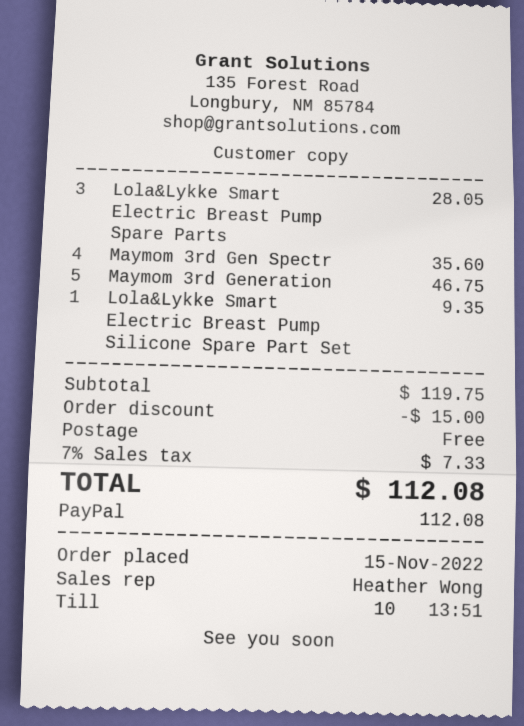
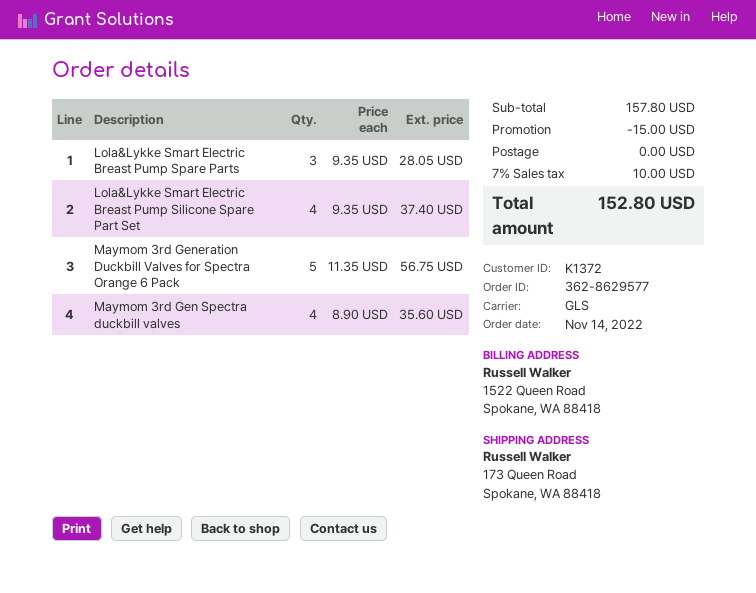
order date: 2022-11-15 -> 2022-11-14
Maymom 3rd Generation: 5 for 46.75 -> 5 for 56.75
Lola&Lykke Smart Electric Breast Pump Silicone Spare Part Set: 1 for 9.35 -> 4 for 37.40
subtotal: 119.75 -> 157.80
tax: 7% = 7.33 -> 7% = 10.00
total: 112.08 -> 152.80

